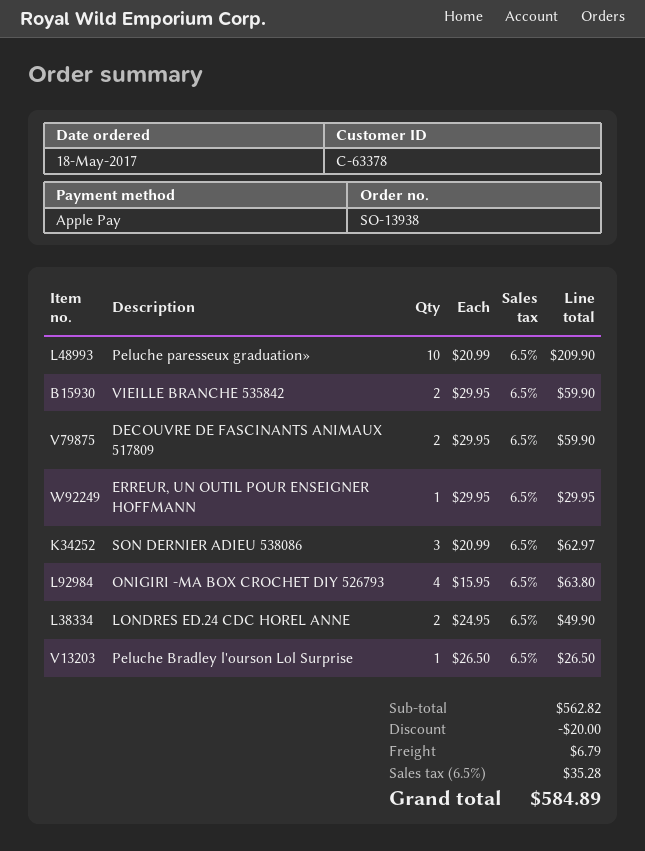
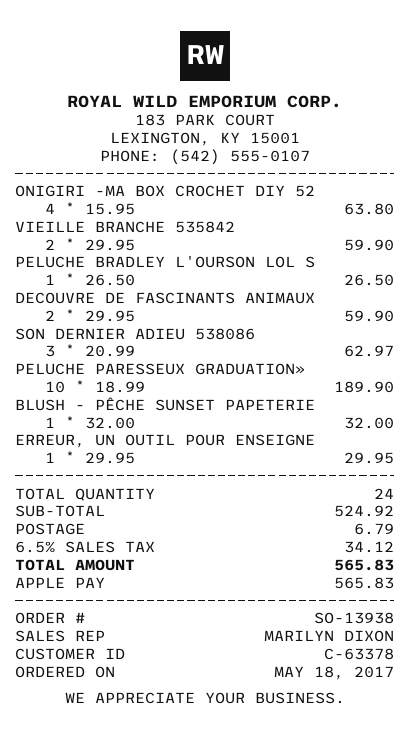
Peluche paresseux graduation»: 10 x 20.99 = 209.90 -> 10 x 18.99 = 189.90
LONDRES ED.24 CDC HOREL ANNE: 2 x 24.95 = 49.90 -> none
BLUSH - PÊCHE SUNSET PAPETERIE: none -> 1 x 32.00 = 32.00
subtotal: 562.82 -> 524.92
discount: 20.00 -> none
tax: 6.5% = 35.28 -> 6.5% = 34.12
total: 584.89 -> 565.83

